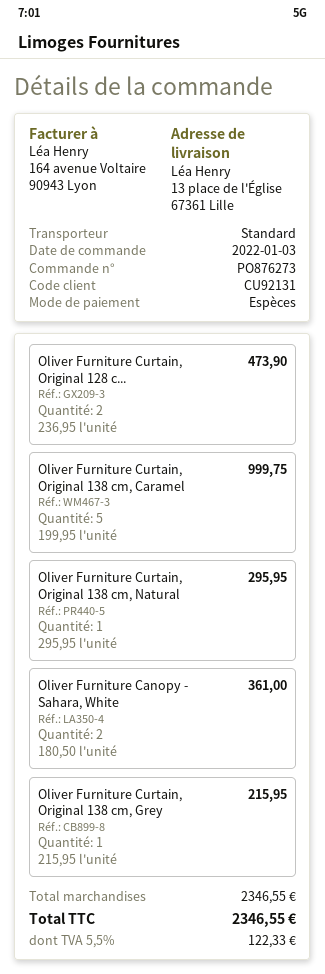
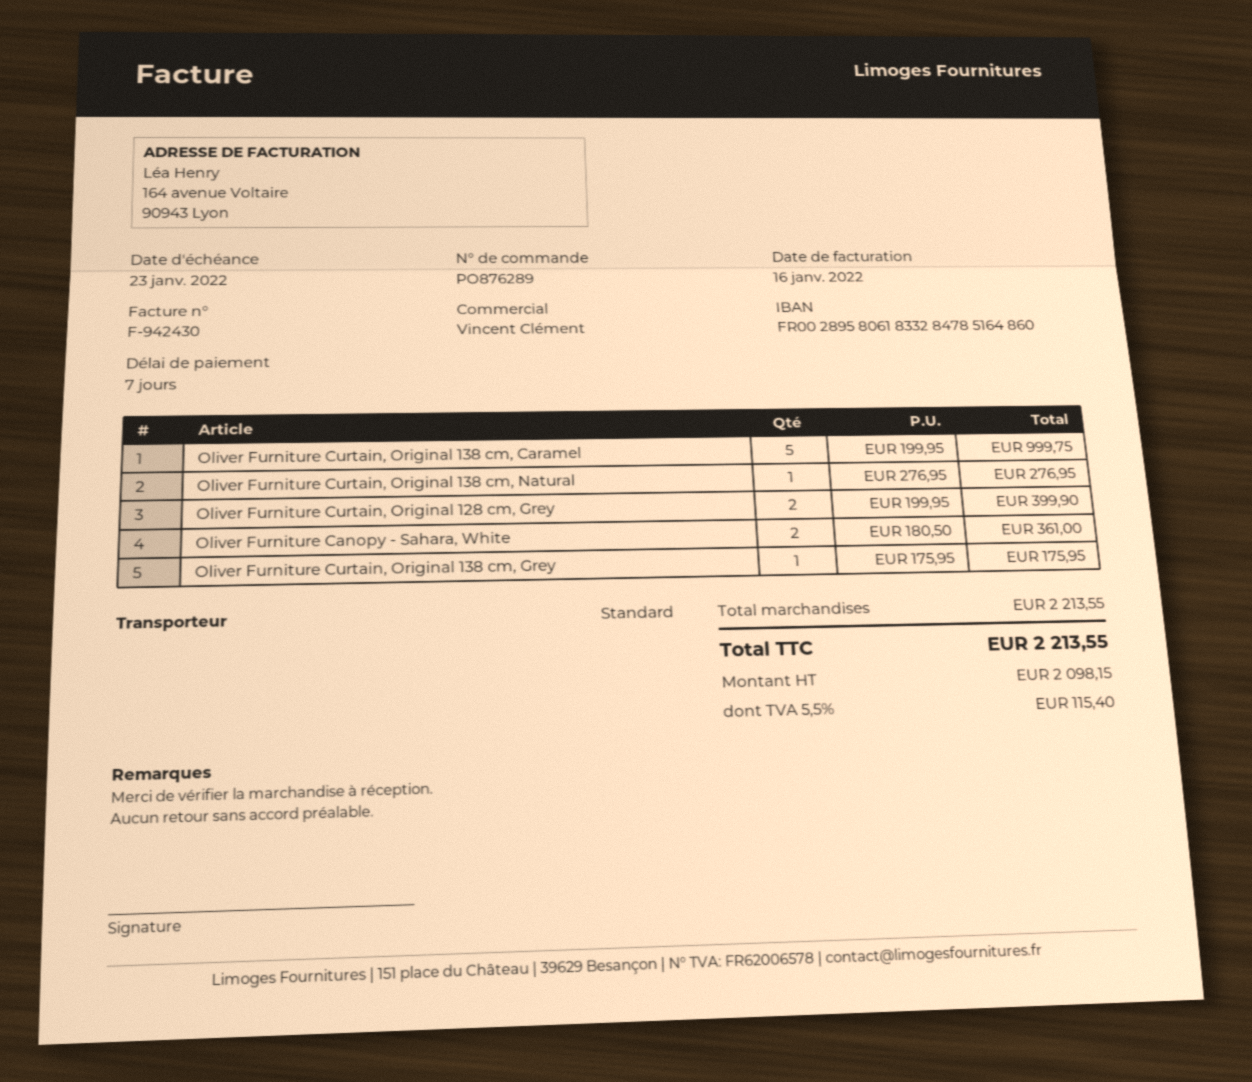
order number: PO876273 -> PO876289
Oliver Furniture Curtain, Original 128 c...: 2 x 236.95 = 473.90 -> 2 x 199.95 = 399.90
Oliver Furniture Curtain, Original 138 cm, Natural: 1 x 295.95 = 295.95 -> 1 x 276.95 = 276.95
Oliver Furniture Curtain, Original 138 cm, Grey: 1 x 215.95 = 215.95 -> 1 x 175.95 = 175.95
subtotal: 2346.55 -> 2213.55
tax: 5.5% = 122.33 -> 5.5% = 115.40
total: 2346.55 -> 2213.55

